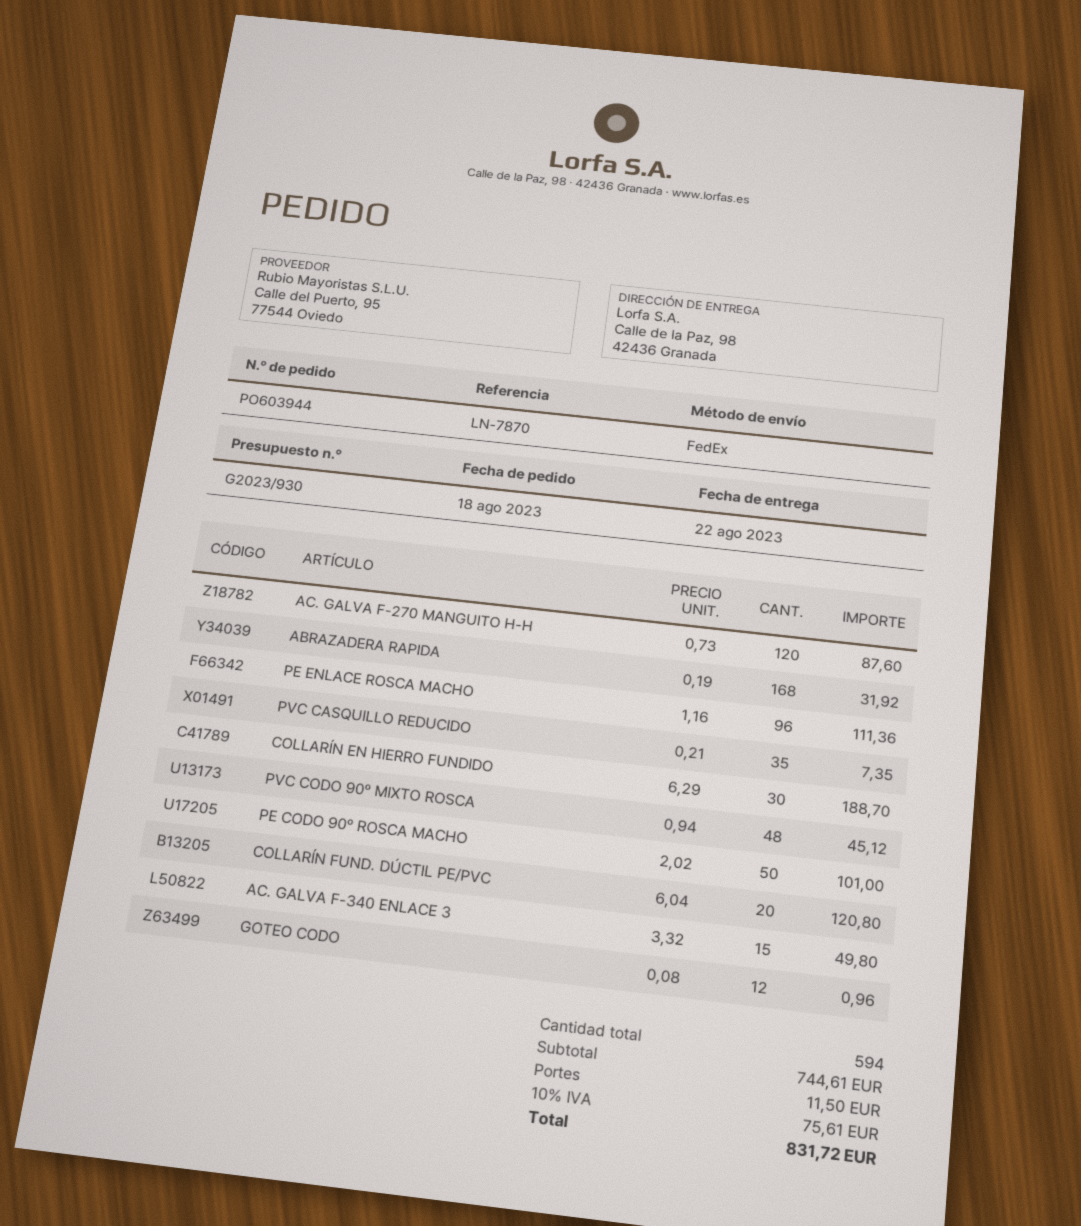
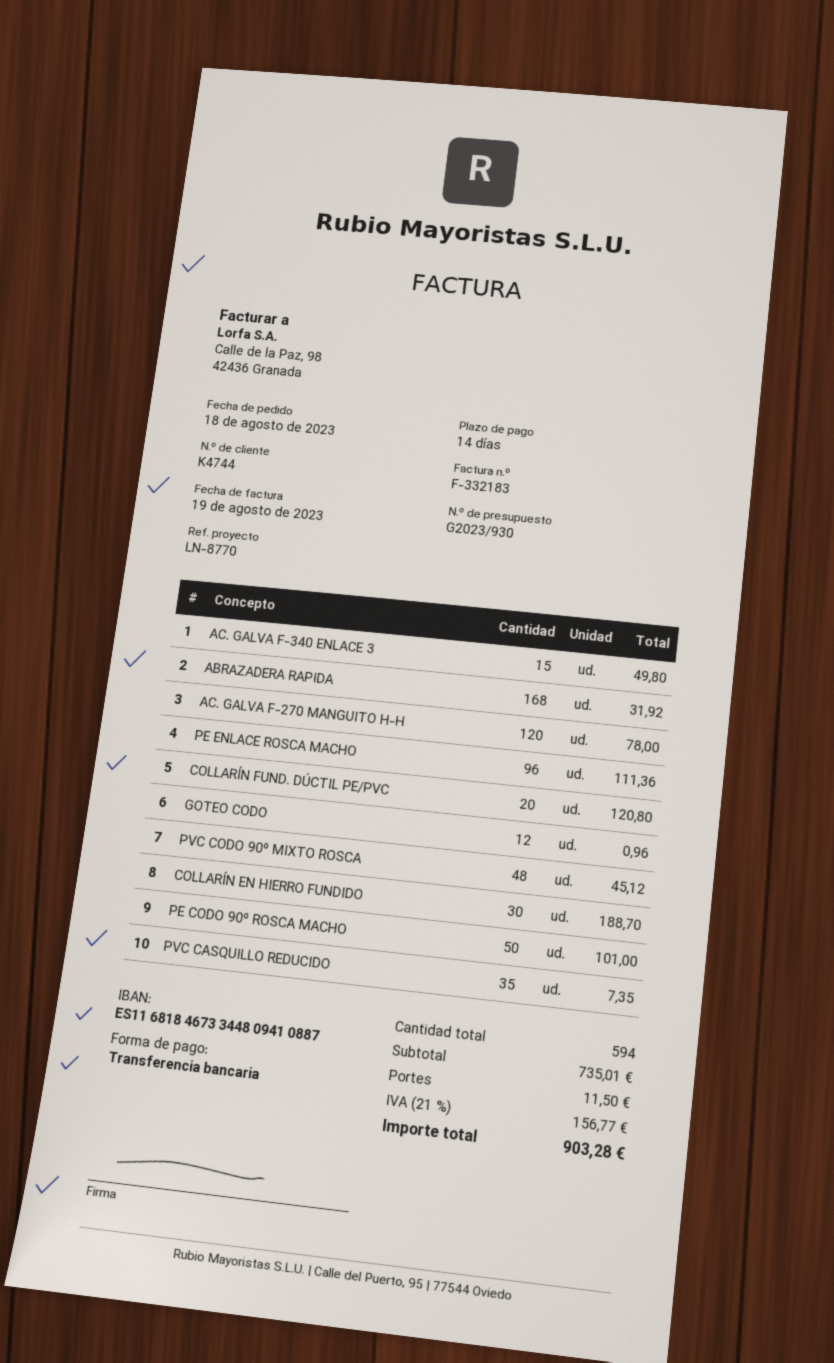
reference: LN-7870 -> LN-8770
AC. GALVA F-270 MANGUITO H-H: 120 for 87.60 -> 120 for 78.00
subtotal: 744.61 -> 735.01
tax: 10% = 75.61 -> 21% = 156.77
total: 831.72 -> 903.28

